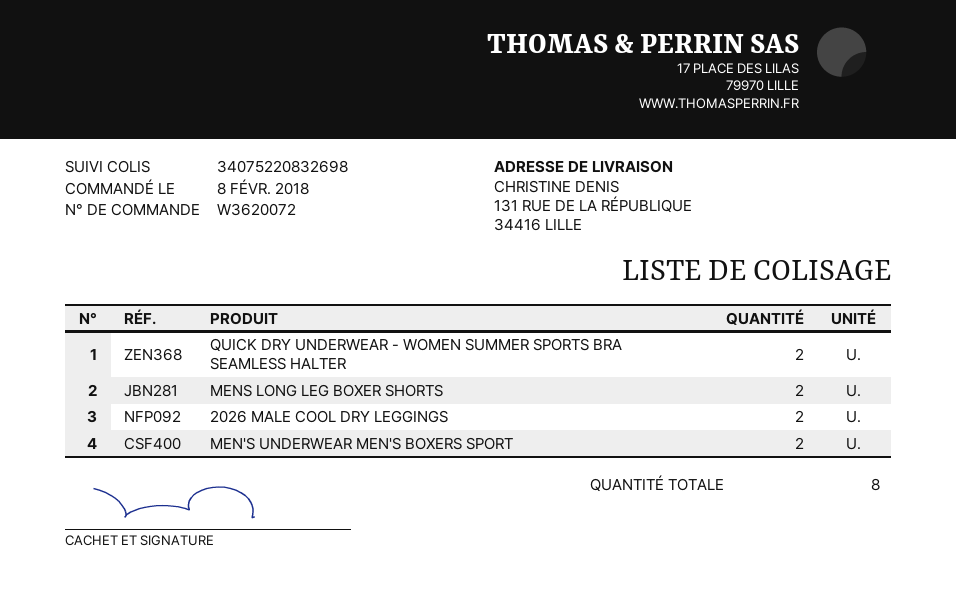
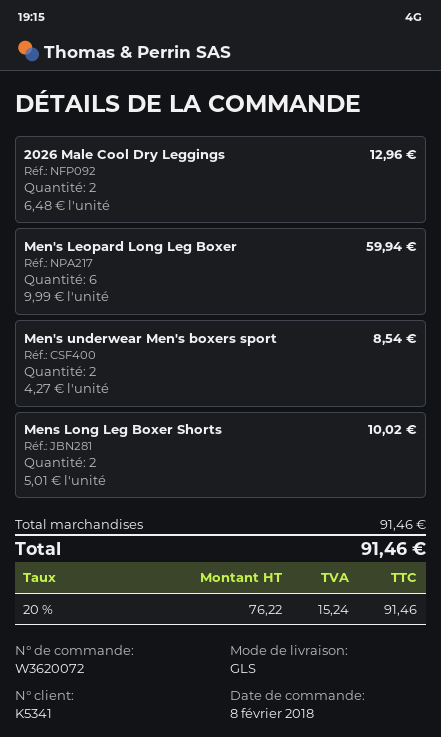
QUICK DRY UNDERWEAR - WOMEN SUMMER SPORTS BRA SEAMLESS HALTER: 2 -> none
Men's Leopard Long Leg Boxer: none -> 6

